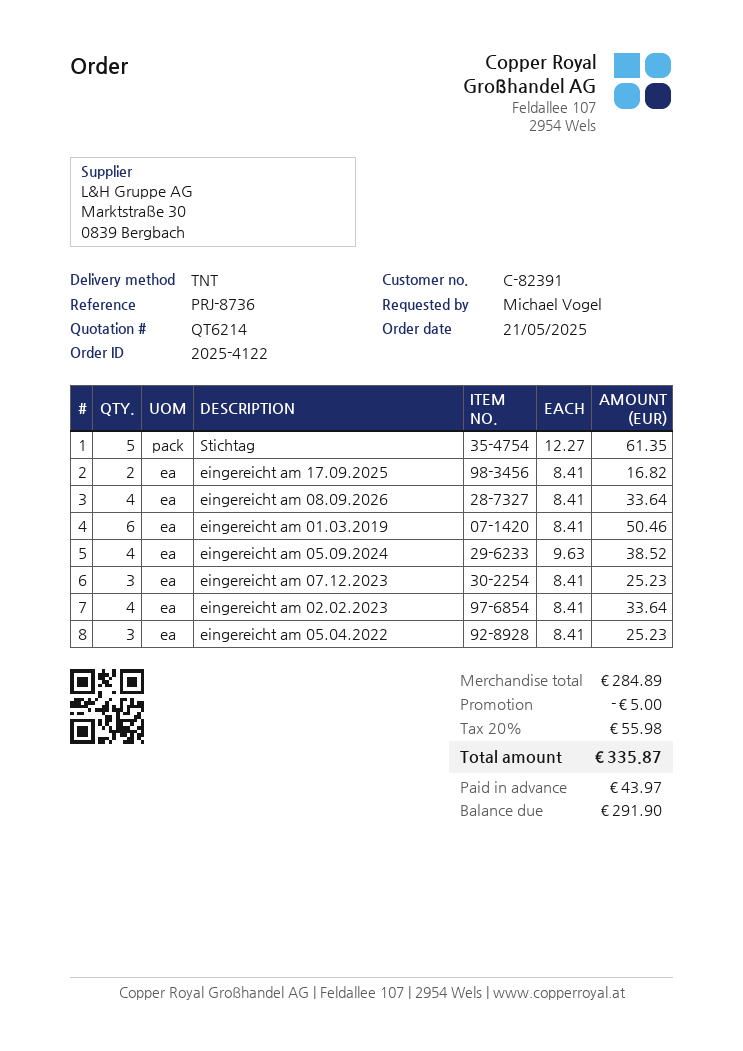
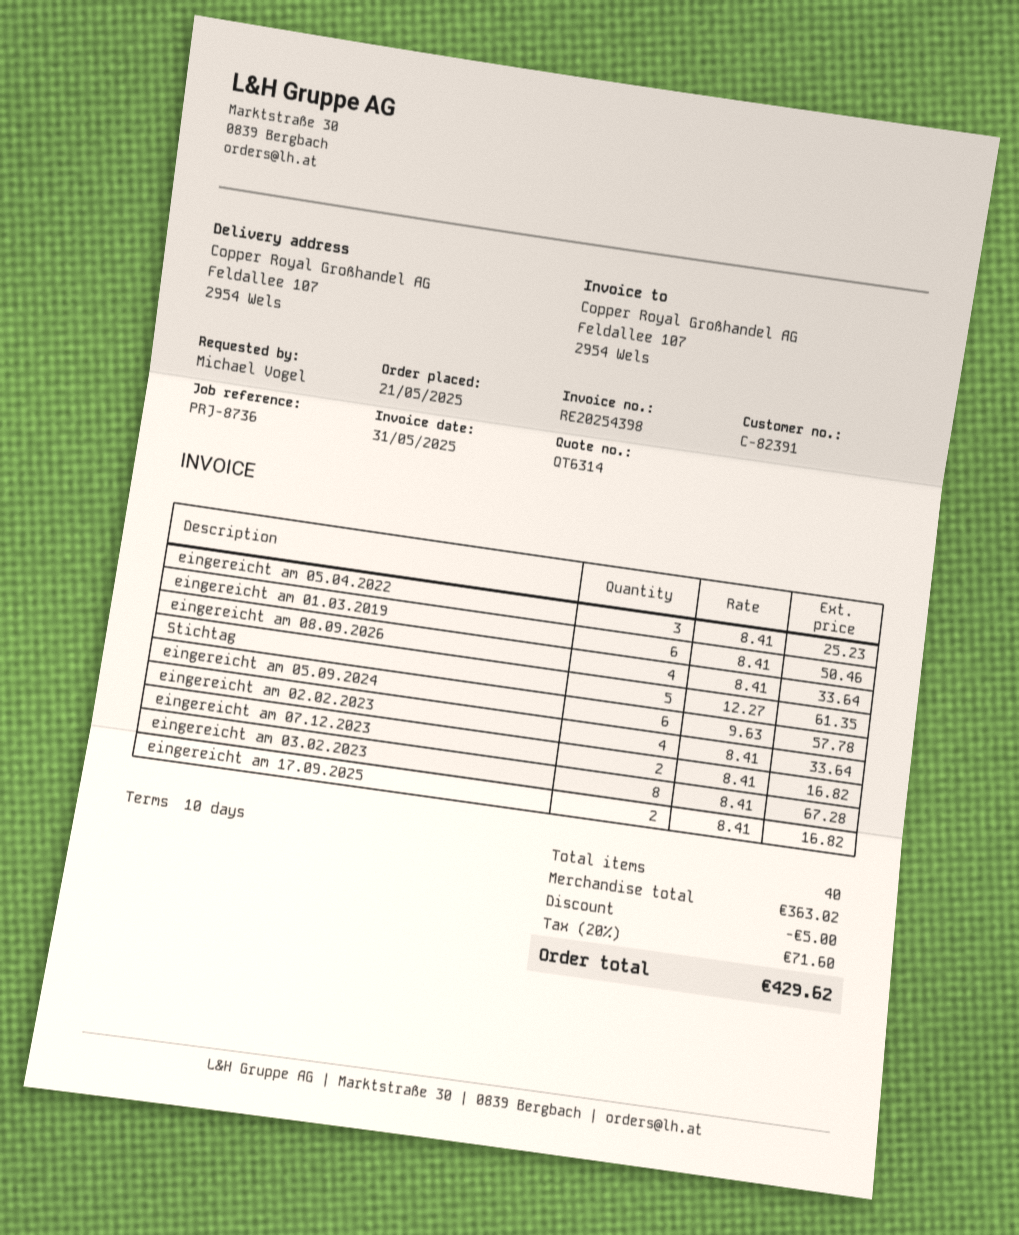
quote number: QT6214 -> QT6314
eingereicht am 05.09.2024: 4 x 9.63 = 38.52 -> 6 x 9.63 = 57.78
eingereicht am 07.12.2023: 3 x 8.41 = 25.23 -> 2 x 8.41 = 16.82
eingereicht am 03.02.2023: none -> 8 x 8.41 = 67.28
subtotal: 284.89 -> 363.02
tax: 20% = 55.98 -> 20% = 71.60
total: 335.87 -> 429.62

